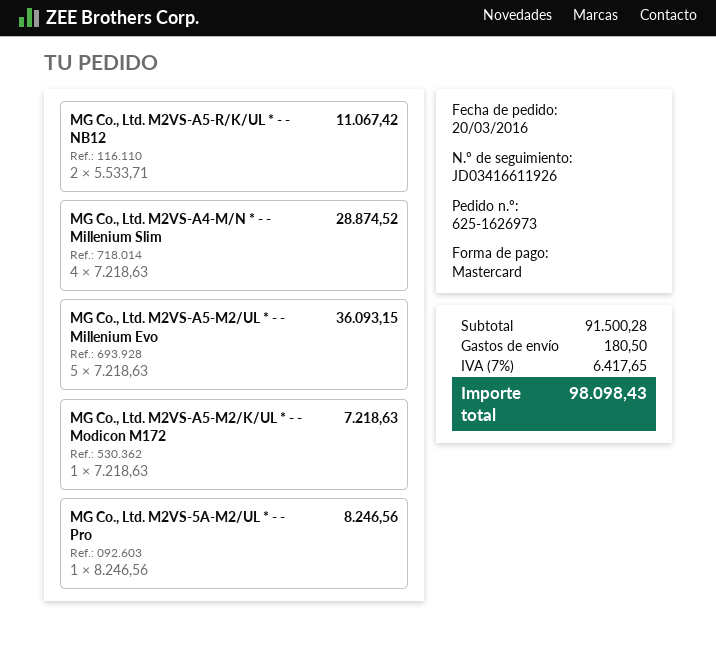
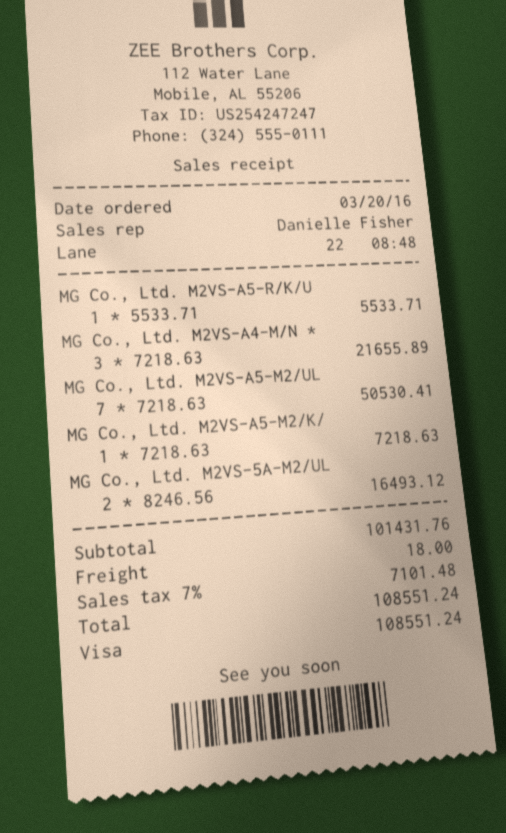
payment method: Mastercard -> Visa
MG Co., Ltd. M2VS-A5-R/K/UL * - - NB12: 2 x 5533.71 = 11067.42 -> 1 x 5533.71 = 5533.71
MG Co., Ltd. M2VS-A4-M/N * - - Millenium Slim: 4 x 7218.63 = 28874.52 -> 3 x 7218.63 = 21655.89
MG Co., Ltd. M2VS-A5-M2/UL * - - Millenium Evo: 5 x 7218.63 = 36093.15 -> 7 x 7218.63 = 50530.41
MG Co., Ltd. M2VS-5A-M2/UL * - - Pro: 1 x 8246.56 = 8246.56 -> 2 x 8246.56 = 16493.12
subtotal: 91500.28 -> 101431.76
shipping: 180.50 -> 18.00
tax: 7% = 6417.65 -> 7% = 7101.48
total: 98098.43 -> 108551.24

